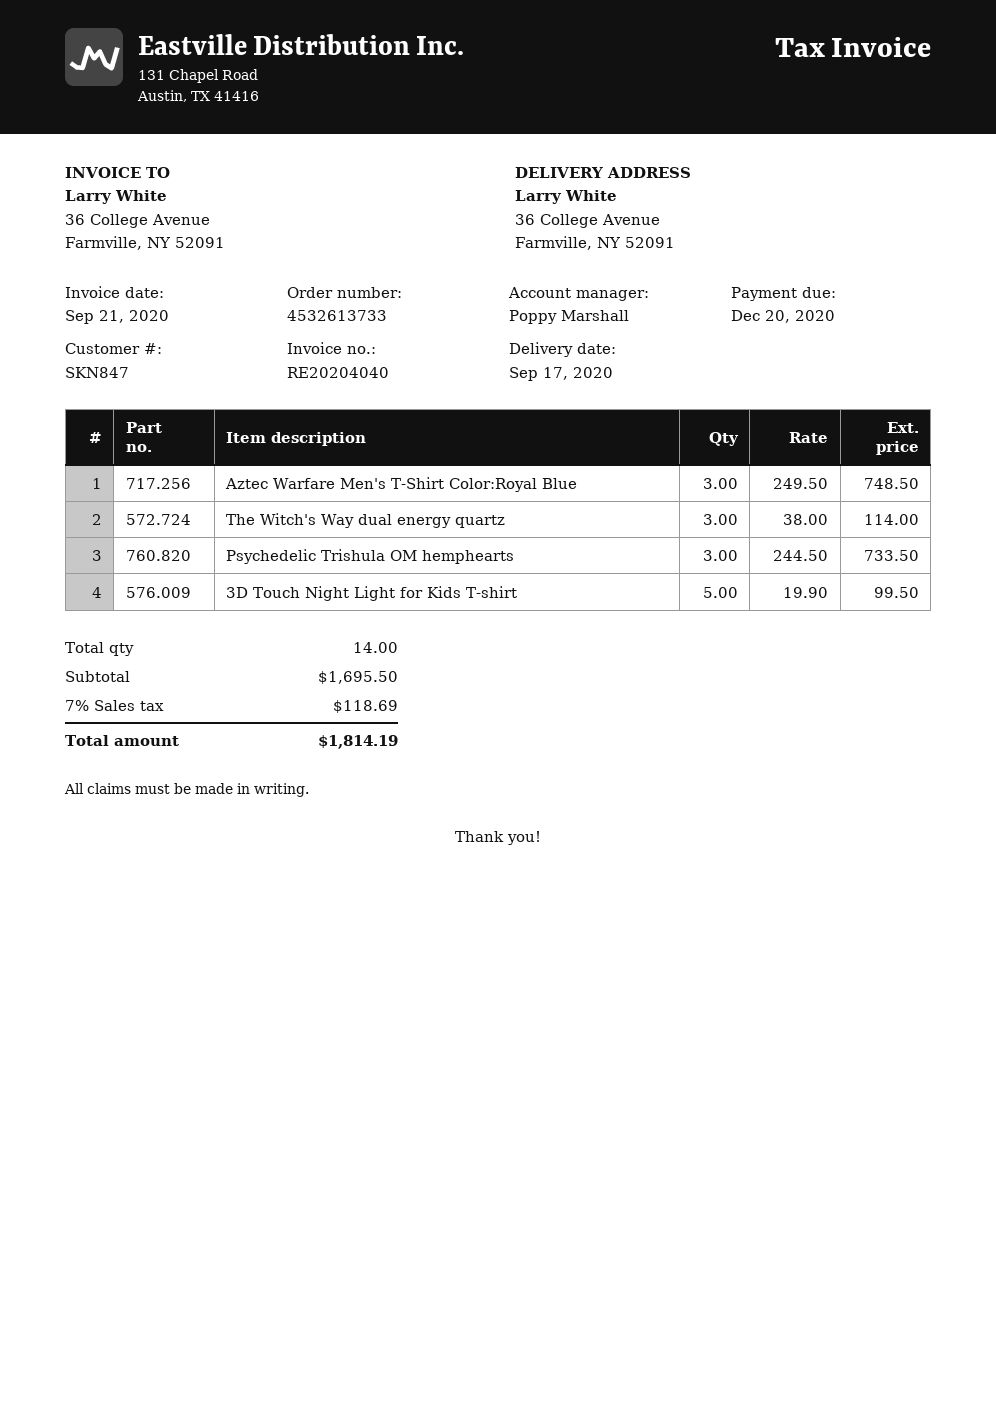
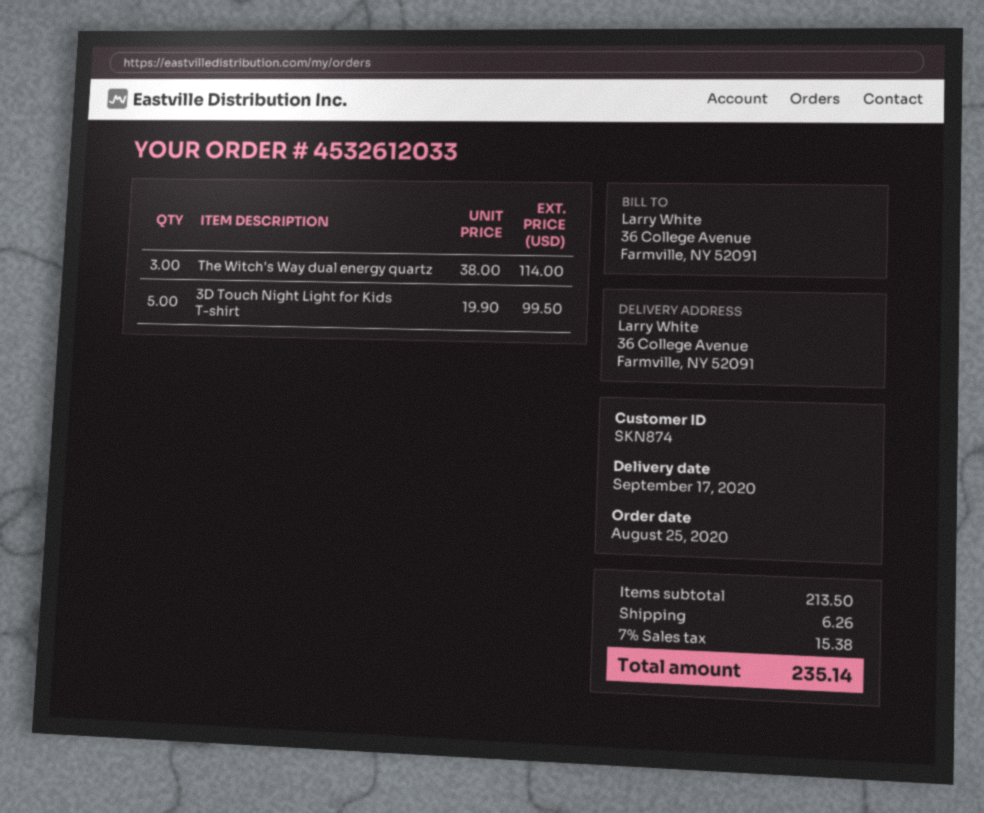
order number: 4532613733 -> 4532612033
customer number: SKN847 -> SKN874
Aztec Warfare Men's T-Shirt Color:Royal Blue: 3 x 249.50 = 748.50 -> none
Psychedelic Trishula OM hemphearts: 3 x 244.50 = 733.50 -> none
subtotal: 1695.50 -> 213.50
shipping: none -> 6.26
tax: 7% = 118.69 -> 7% = 15.38
total: 1814.19 -> 235.14

